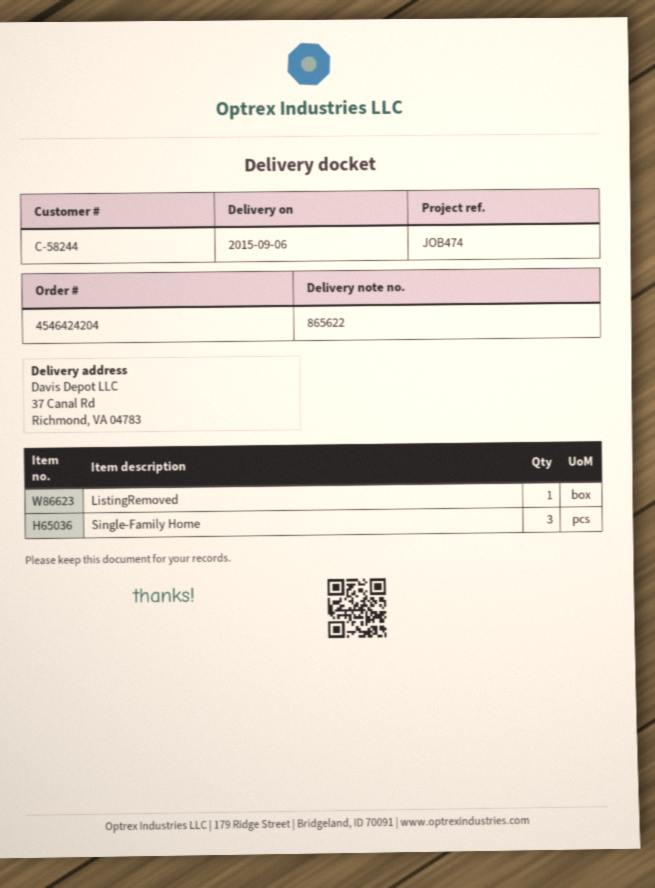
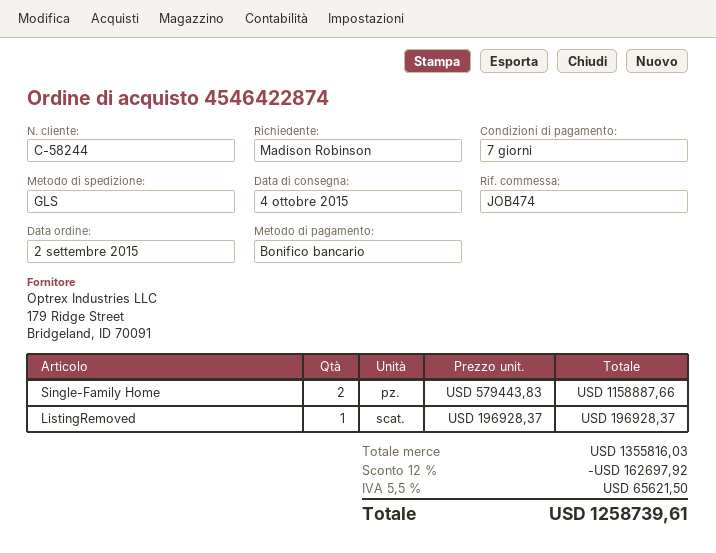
order number: 4546424204 -> 4546422874
delivery date: 2015-09-06 -> 2015-10-04
Single-Family Home: 3 -> 2

